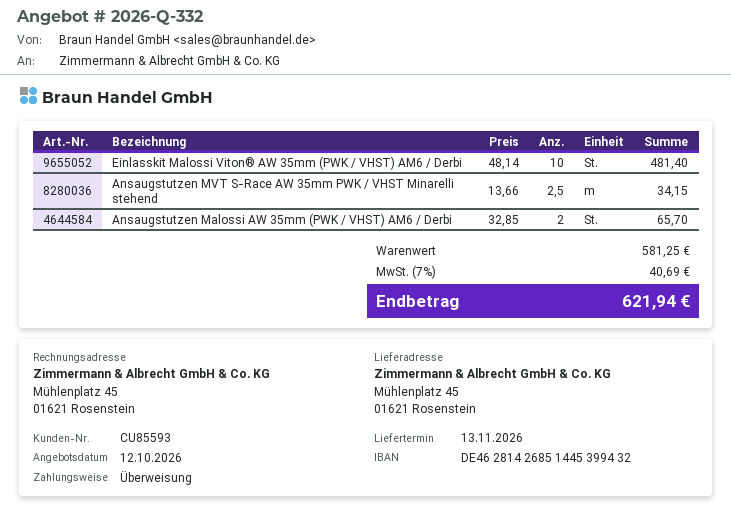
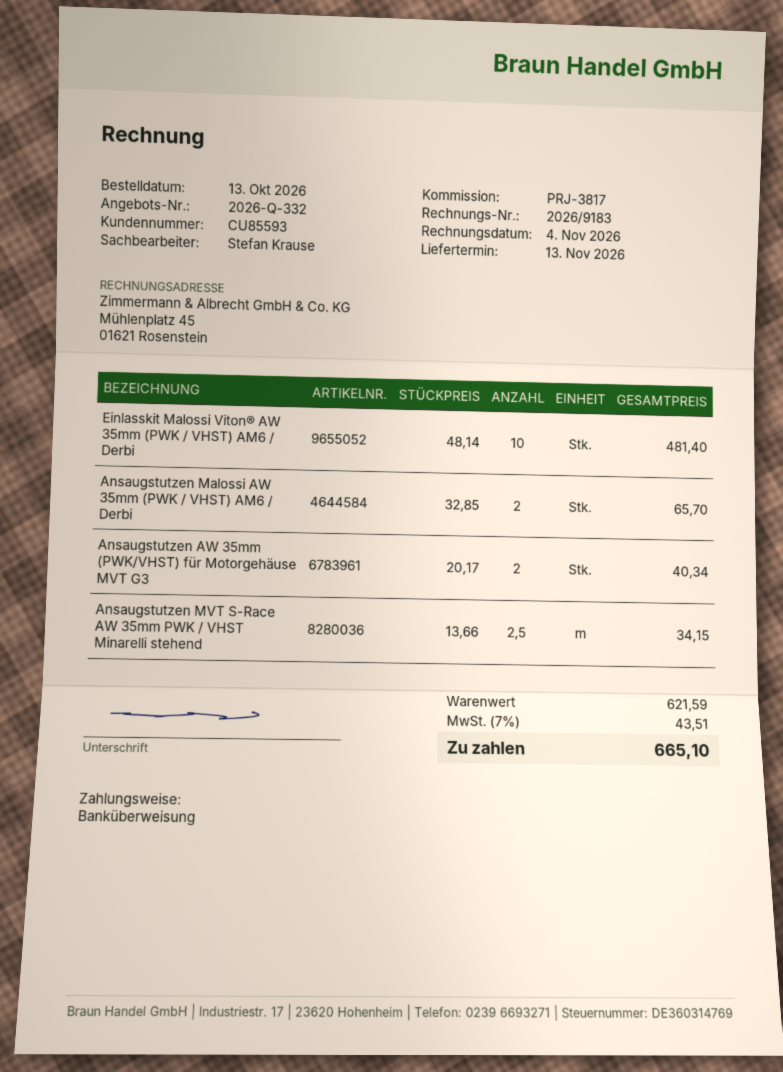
Ansaugstutzen AW 35mm (PWK/VHST) für Motorgehäuse MVT G3: none -> 2 x 20.17 = 40.34
subtotal: 581.25 -> 621.59
tax: 7% = 40.69 -> 7% = 43.51
total: 621.94 -> 665.10

